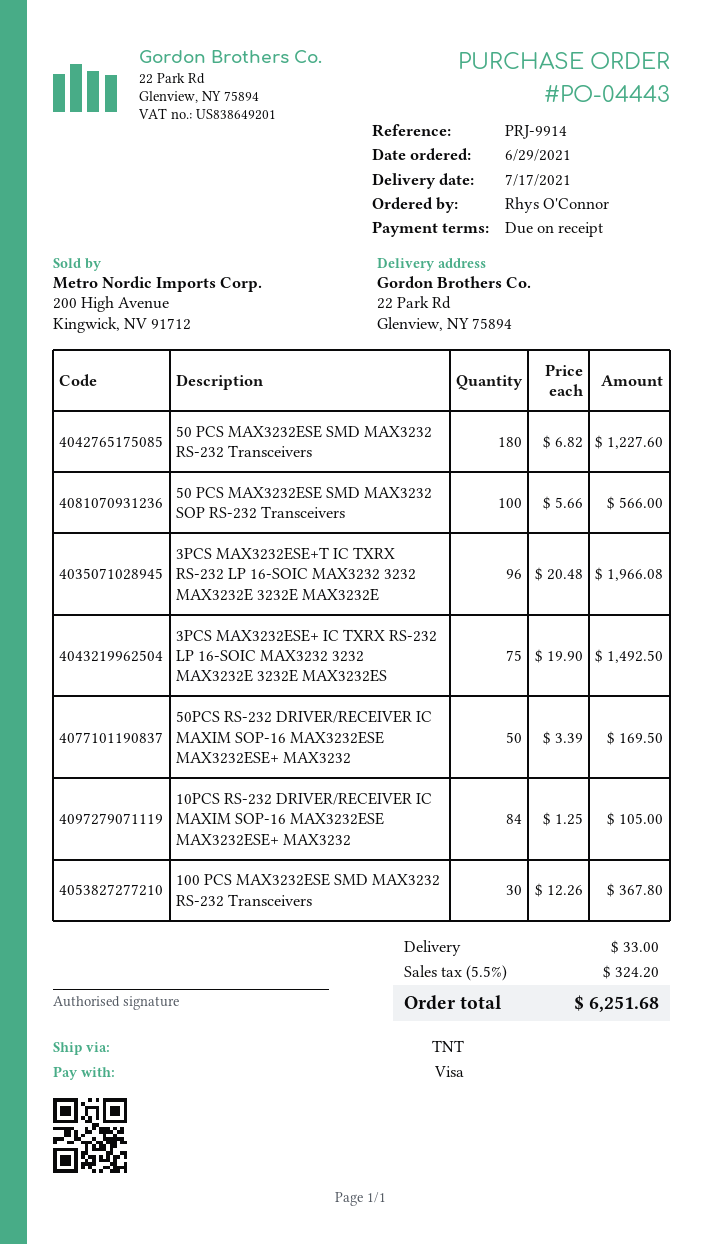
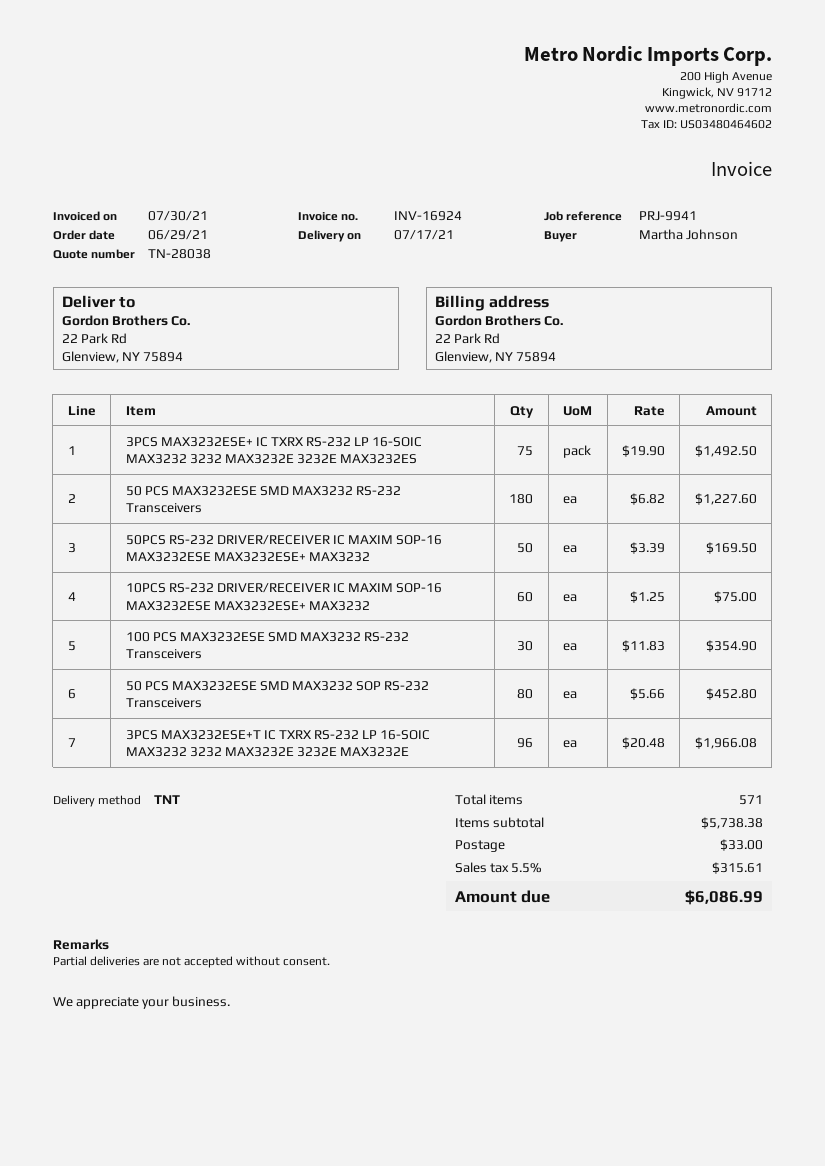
reference: PRJ-9914 -> PRJ-9941
ordered by: Rhys O'Connor -> Martha Johnson
50 PCS MAX3232ESE SMD MAX3232 SOP RS-232 Transceivers: 100 x 5.66 = 566.00 -> 80 x 5.66 = 452.80
10PCS RS-232 DRIVER/RECEIVER IC MAXIM SOP-16 MAX3232ESE MAX3232ESE+ MAX3232: 84 x 1.25 = 105.00 -> 60 x 1.25 = 75.00
100 PCS MAX3232ESE SMD MAX3232 RS-232 Transceivers: 30 x 12.26 = 367.80 -> 30 x 11.83 = 354.90
tax: 5.5% = 324.20 -> 5.5% = 315.61
total: 6251.68 -> 6086.99

